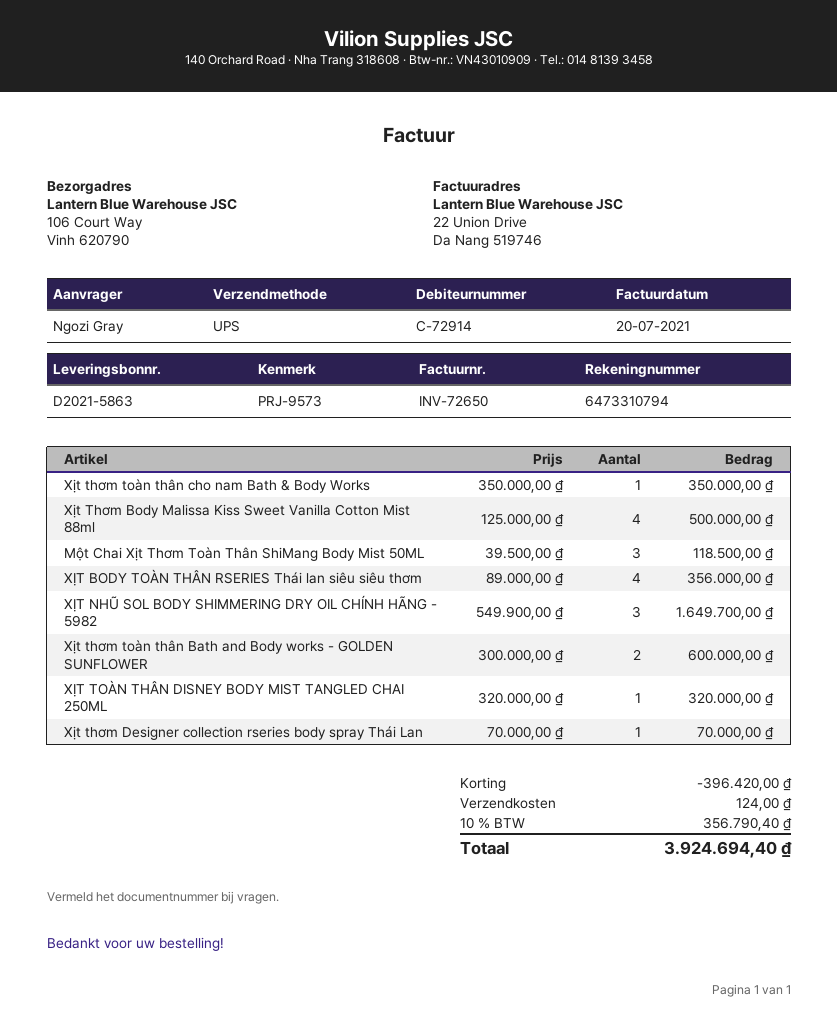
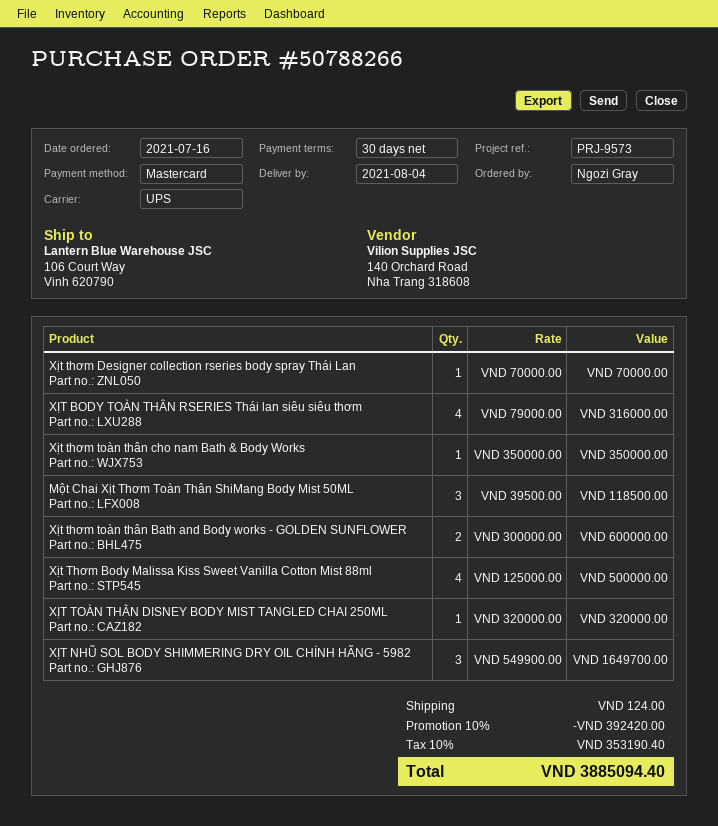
XỊT BODY TOÀN THÂN RSERIES Thái lan siêu siêu thơm: 4 x 89000.00 = 356000.00 -> 4 x 79000.00 = 316000.00
discount: 396420.00 -> 392420.00
tax: 10% = 356790.40 -> 10% = 353190.40
total: 3924694.40 -> 3885094.40

